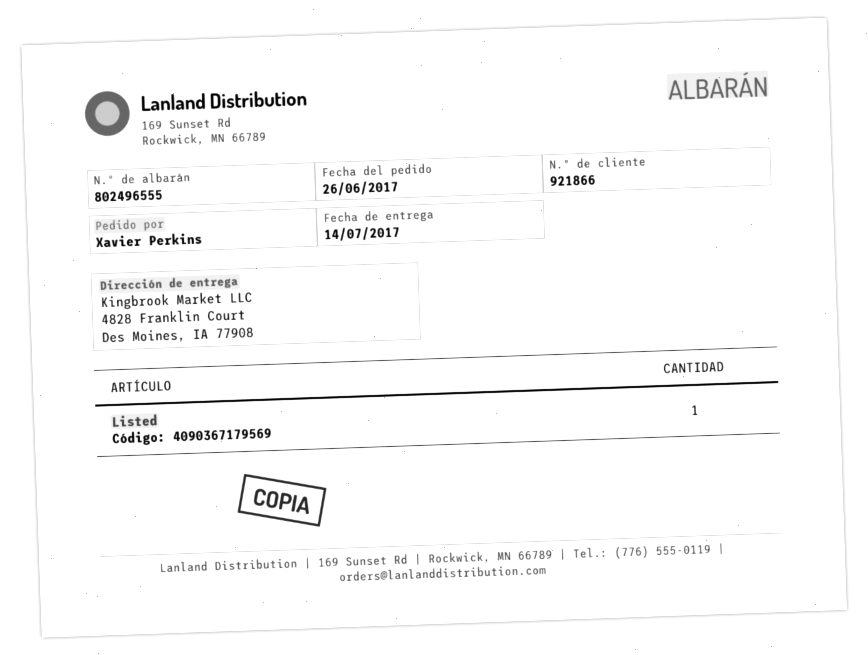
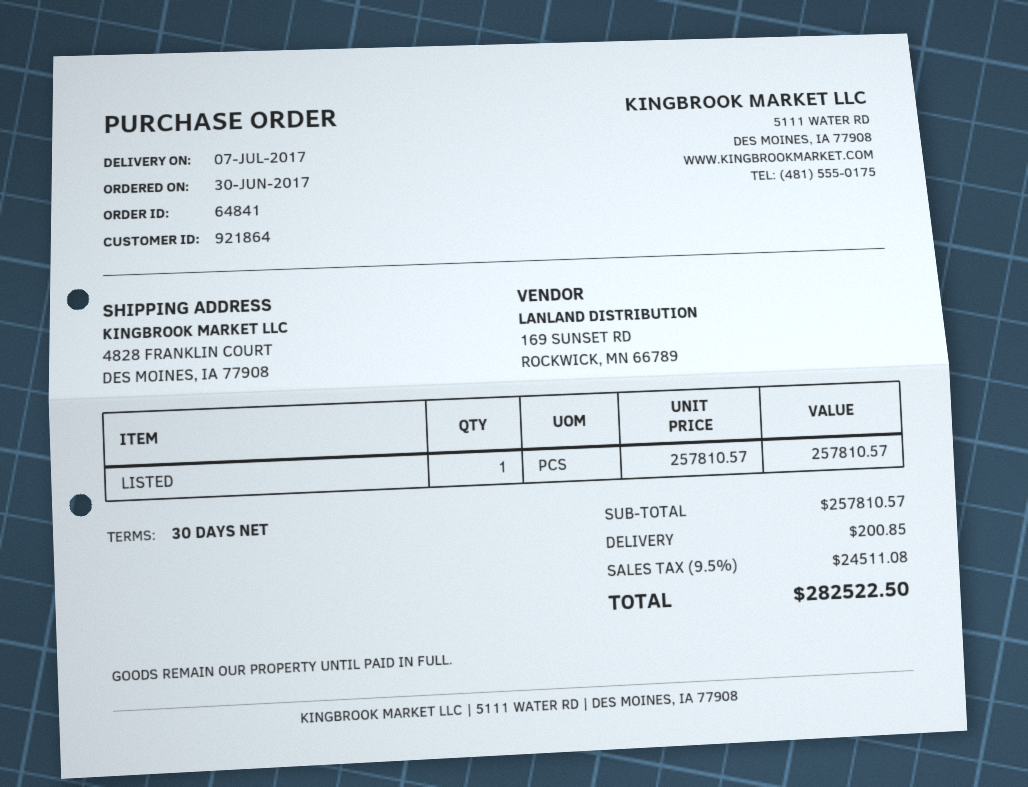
order date: 2017-06-26 -> 2017-06-30
delivery date: 2017-07-14 -> 2017-07-07
customer number: 921866 -> 921864

